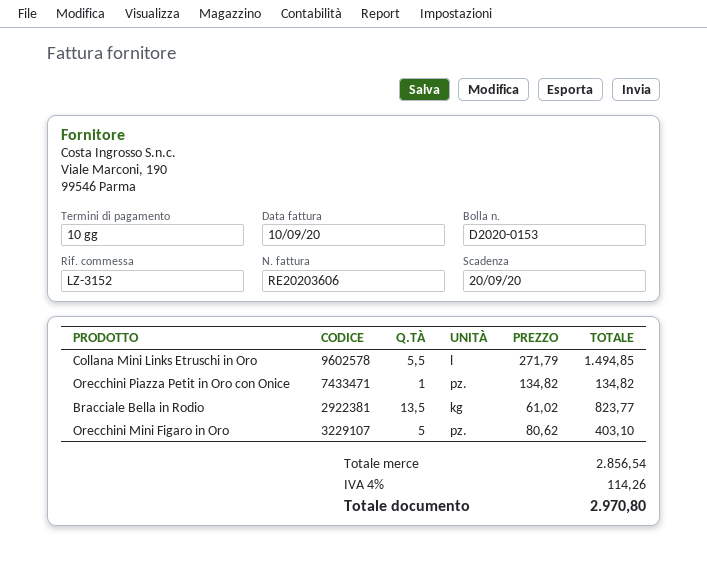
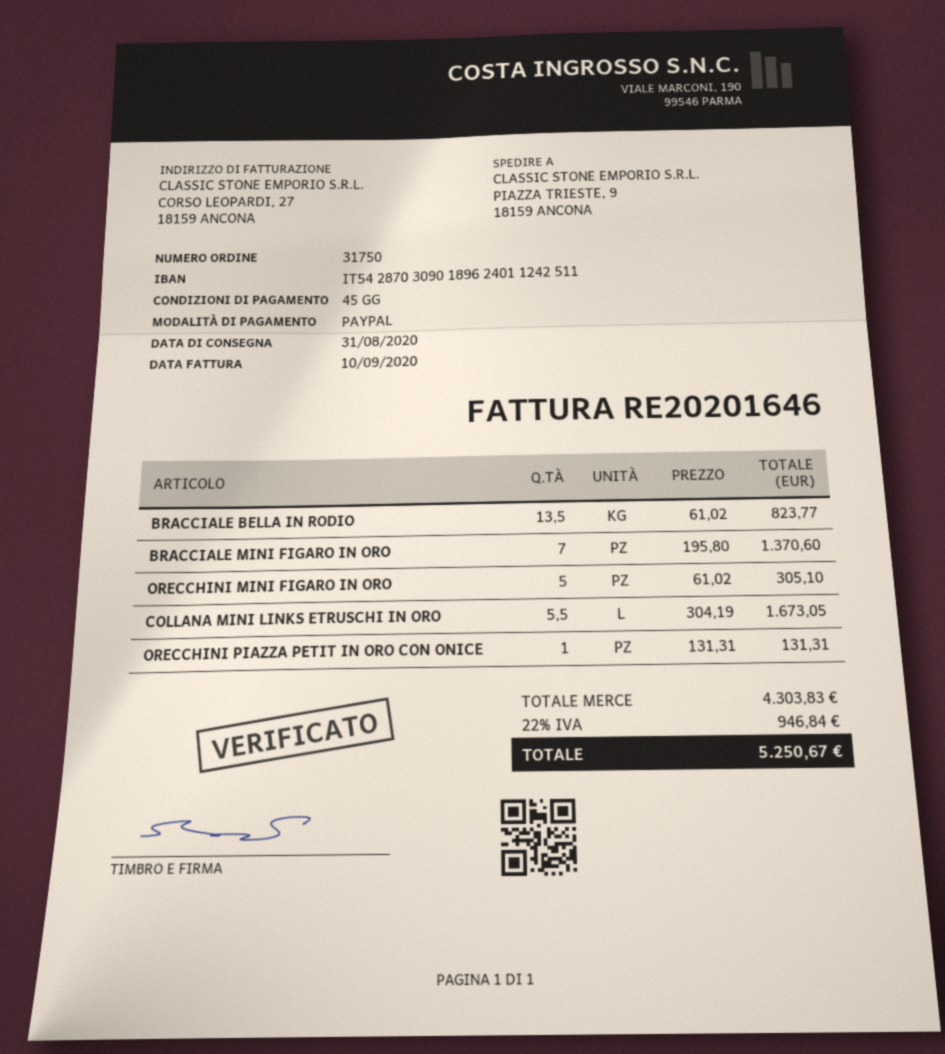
invoice number: RE20203606 -> RE20201646
payment terms: 10 days -> 45 days
Collana Mini Links Etruschi in Oro: 5.5 x 271.79 = 1494.85 -> 5.5 x 304.19 = 1673.05
Orecchini Piazza Petit in Oro con Onice: 1 x 134.82 = 134.82 -> 1 x 131.31 = 131.31
Orecchini Mini Figaro in Oro: 5 x 80.62 = 403.10 -> 5 x 61.02 = 305.10
BRACCIALE MINI FIGARO IN ORO: none -> 7 x 195.80 = 1370.60
subtotal: 2856.54 -> 4303.83
tax: 4% = 114.26 -> 22% = 946.84
total: 2970.80 -> 5250.67

